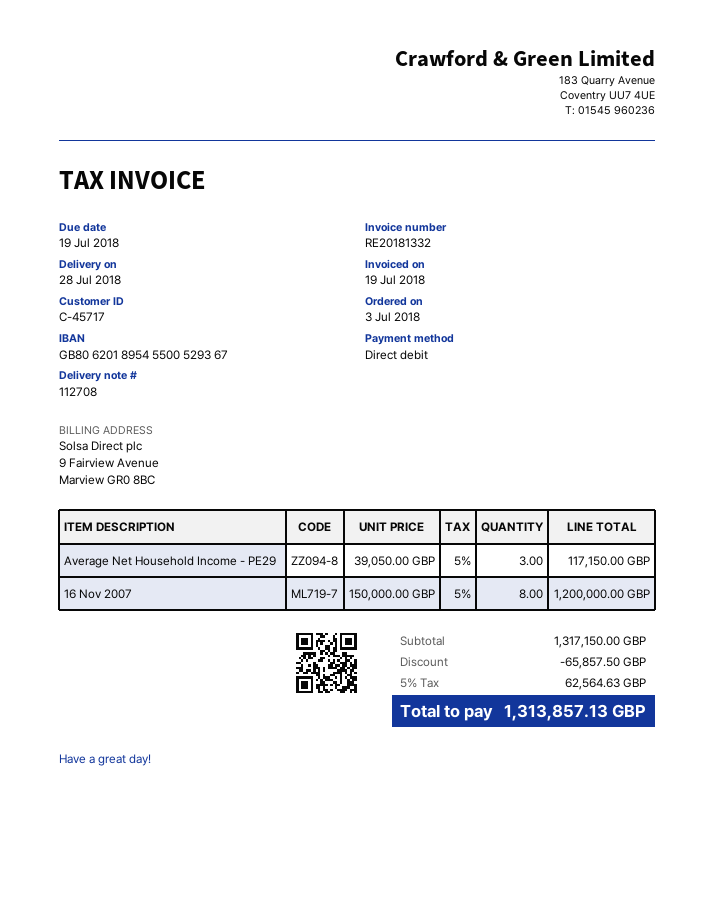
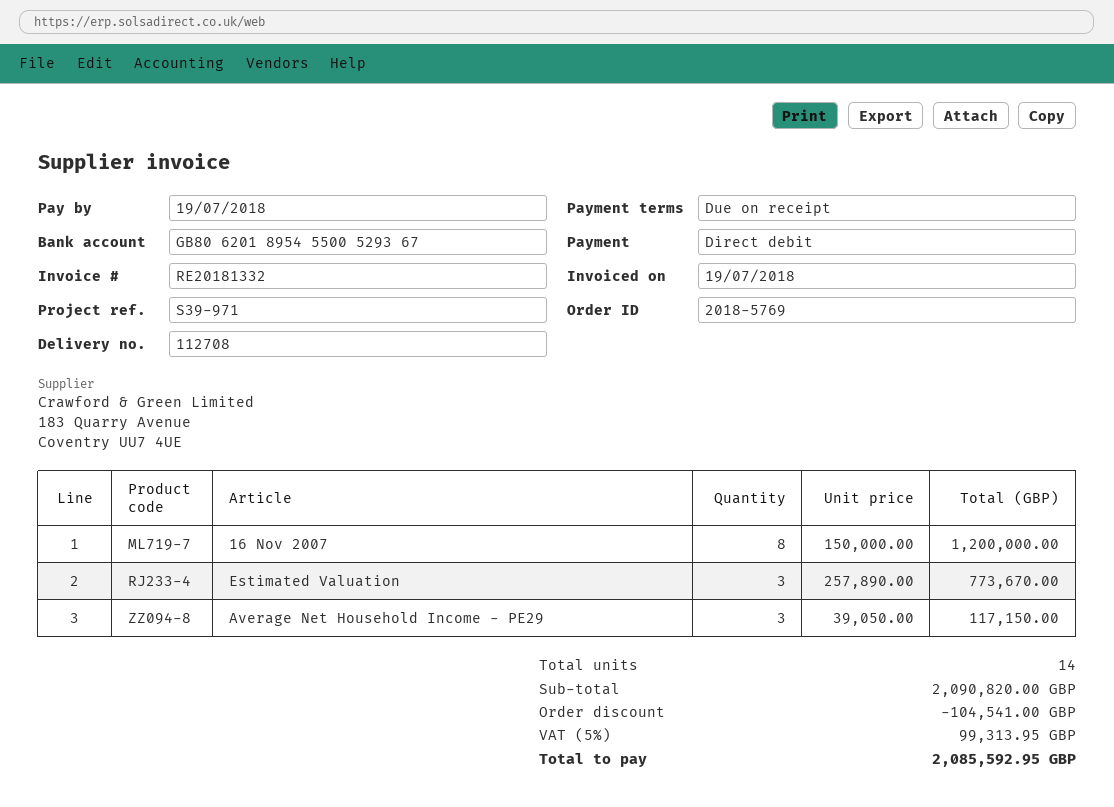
Estimated Valuation: none -> 3 x 257890.00 = 773670.00
subtotal: 1317150.00 -> 2090820.00
discount: 65857.50 -> 104541.00
tax: 5% = 62564.63 -> 5% = 99313.95
total: 1313857.13 -> 2085592.95

